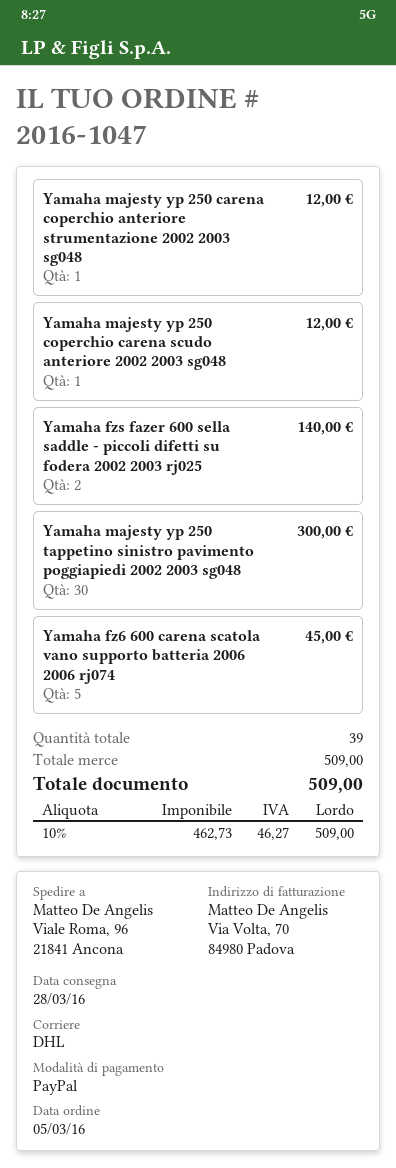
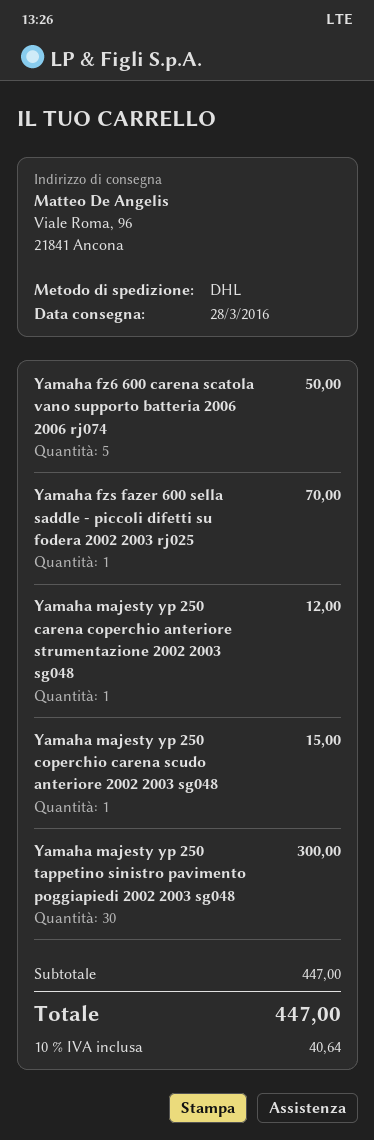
Yamaha majesty yp 250 coperchio carena scudo anteriore 2002 2003 sg048: 1 for 12.00 -> 1 for 15.00
Yamaha fzs fazer 600 sella saddle - piccoli difetti su fodera 2002 2003 rj025: 2 for 140.00 -> 1 for 70.00
Yamaha fz6 600 carena scatola vano supporto batteria 2006 2006 rj074: 5 for 45.00 -> 5 for 50.00
subtotal: 509.00 -> 447.00
tax: 10% = 46.27 -> 10% = 40.64
total: 509.00 -> 447.00

